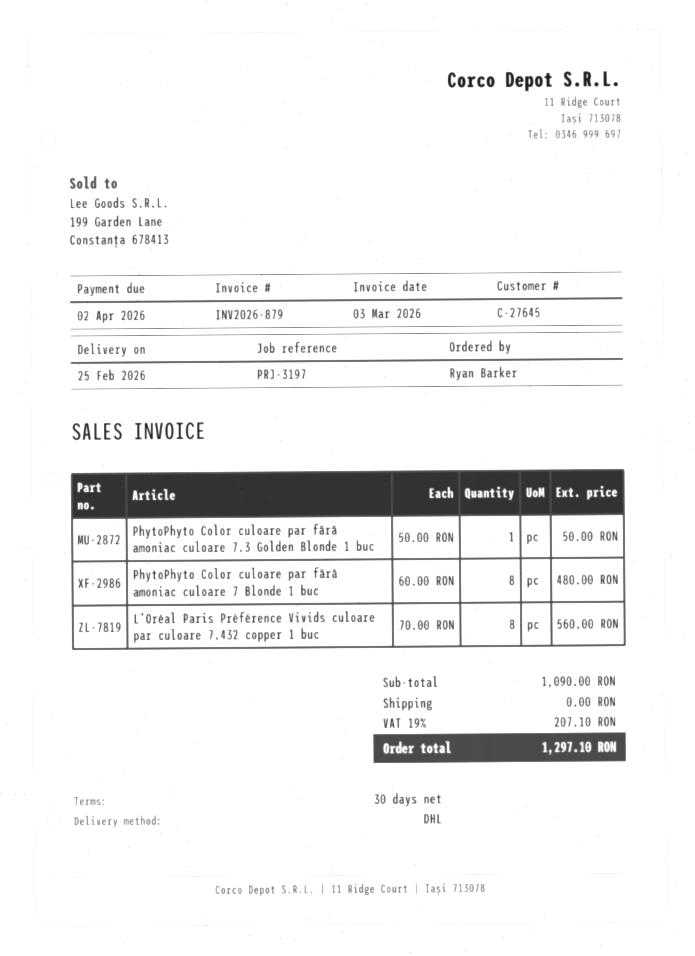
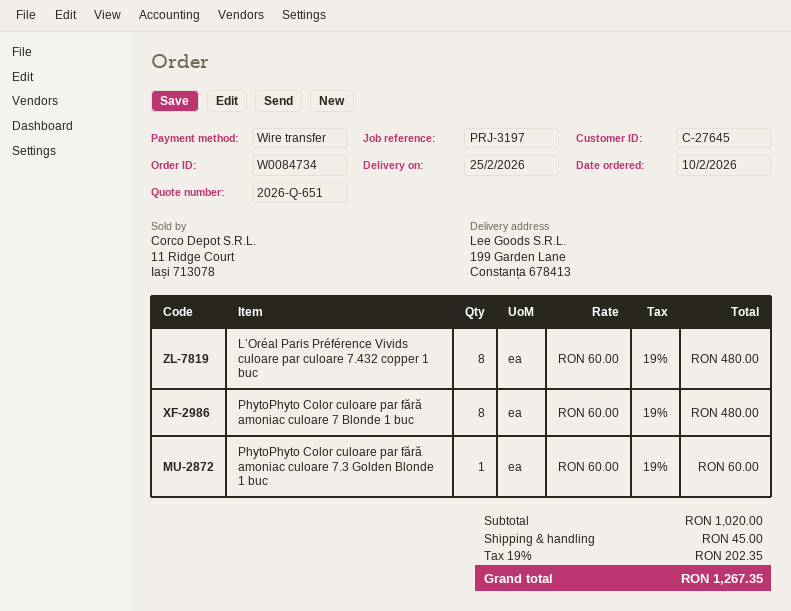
PhytoPhyto Color culoare par fără amoniac culoare 7.3 Golden Blonde 1 buc: 1 x 50.00 = 50.00 -> 1 x 60.00 = 60.00
L’Oréal Paris Préférence Vivids culoare par culoare 7.432 copper 1 buc: 8 x 70.00 = 560.00 -> 8 x 60.00 = 480.00
subtotal: 1090.00 -> 1020.00
shipping: 0.00 -> 45.00
tax: 19% = 207.10 -> 19% = 202.35
total: 1297.10 -> 1267.35

